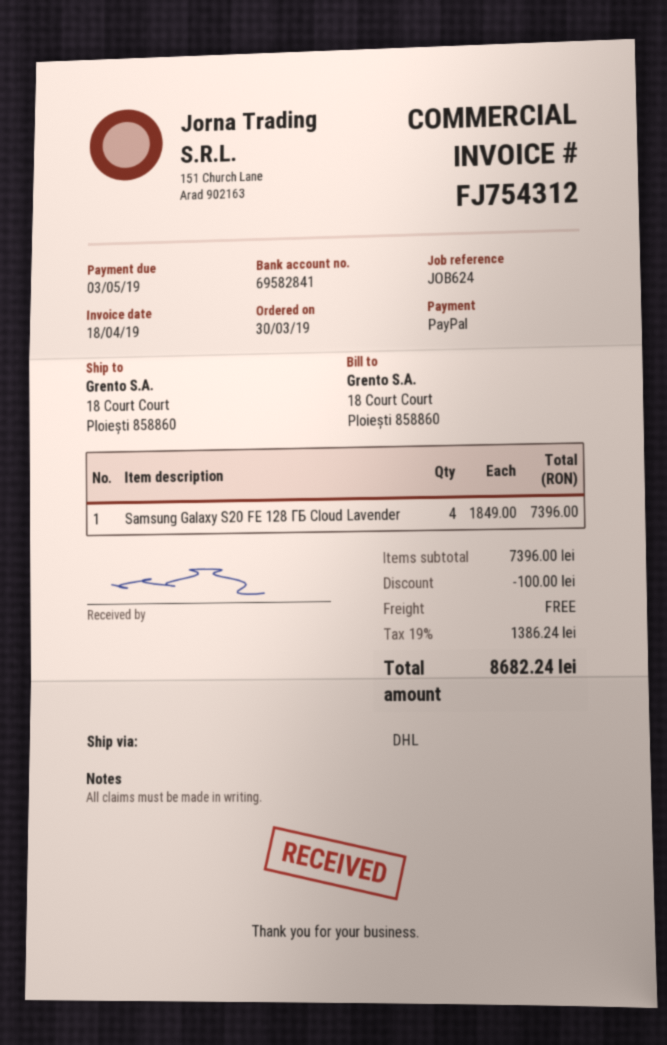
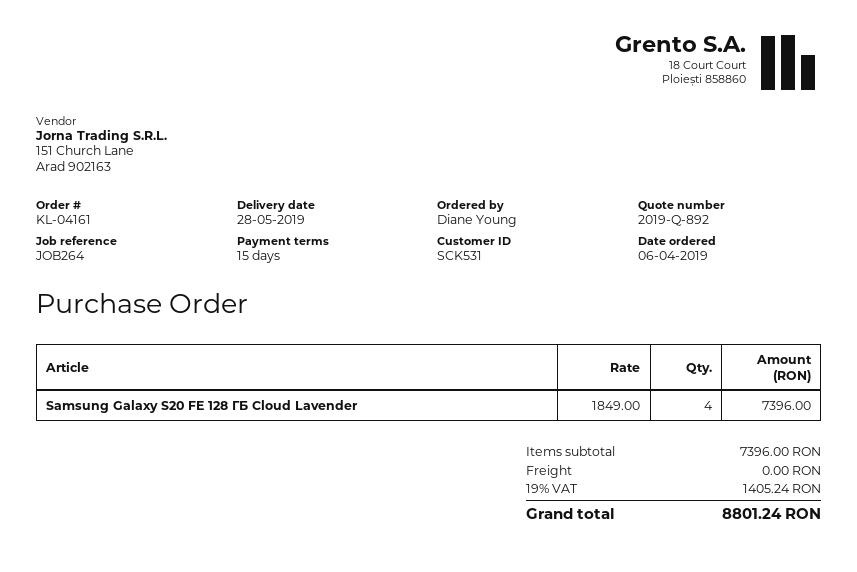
order date: 2019-03-30 -> 2019-04-06
reference: JOB624 -> JOB264
discount: 100.00 -> none
tax: 19% = 1386.24 -> 19% = 1405.24
total: 8682.24 -> 8801.24

